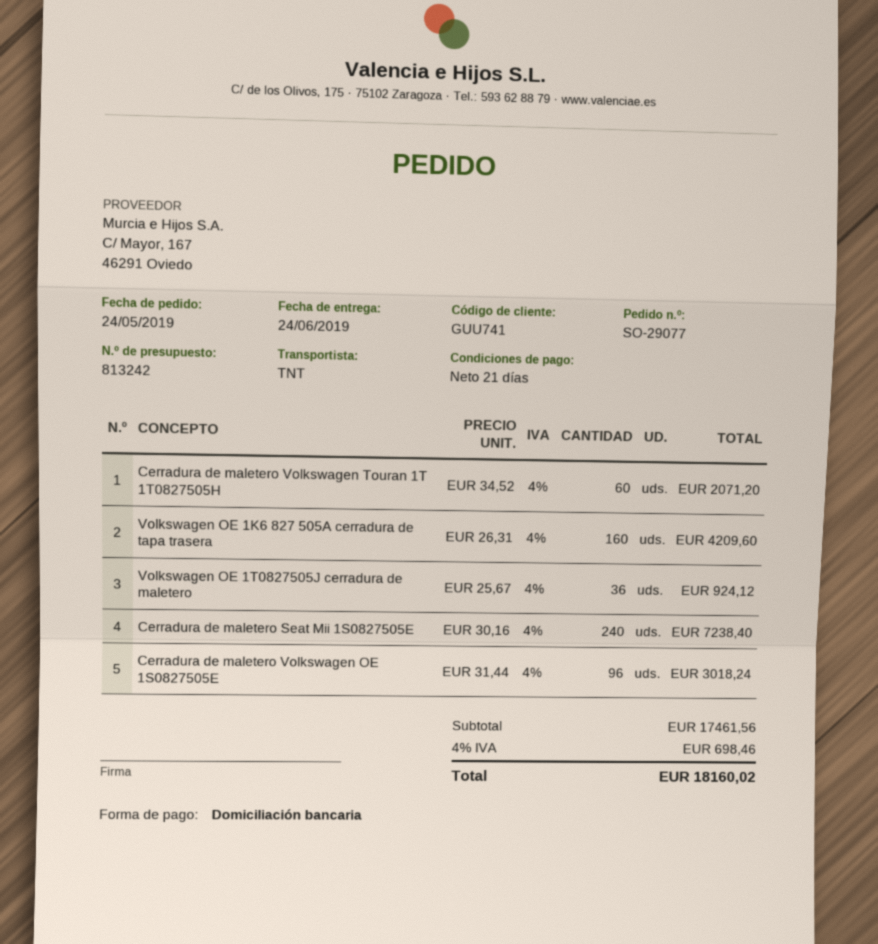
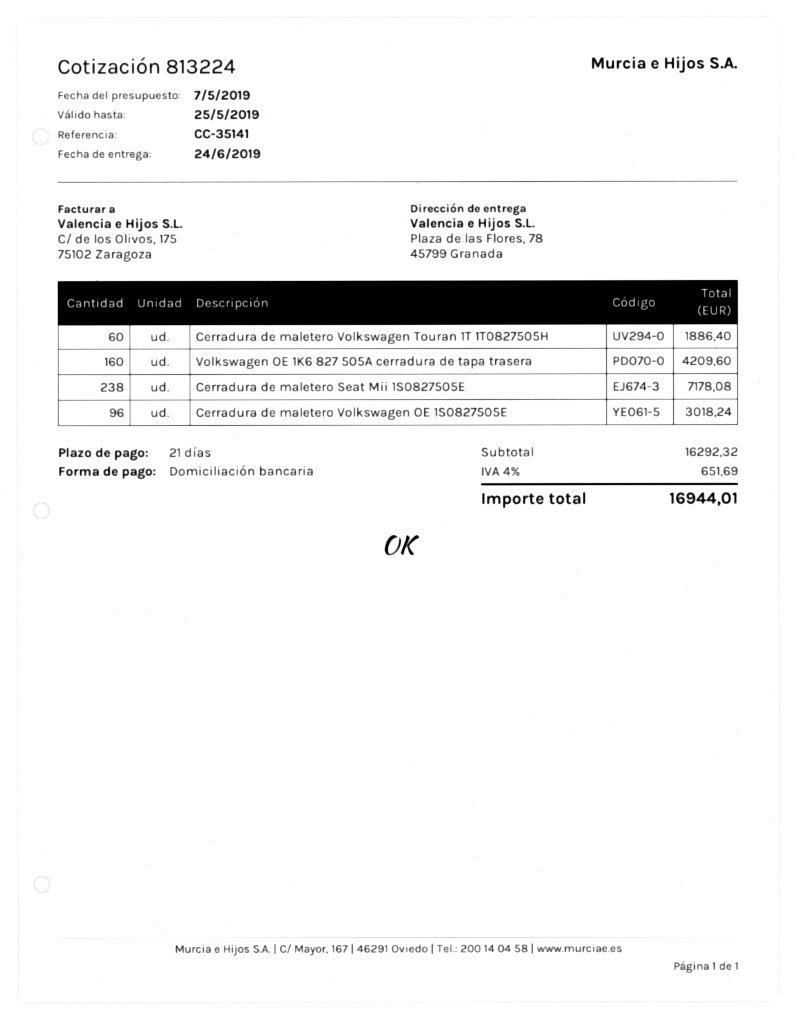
quote number: 813242 -> 813224
Cerradura de maletero Volkswagen Touran 1T 1T0827505H: 60 for 2071.20 -> 60 for 1886.40
Volkswagen OE 1T0827505J cerradura de maletero: 36 for 924.12 -> none
Cerradura de maletero Seat Mii 1S0827505E: 240 for 7238.40 -> 238 for 7178.08
subtotal: 17461.56 -> 16292.32
tax: 4% = 698.46 -> 4% = 651.69
total: 18160.02 -> 16944.01

